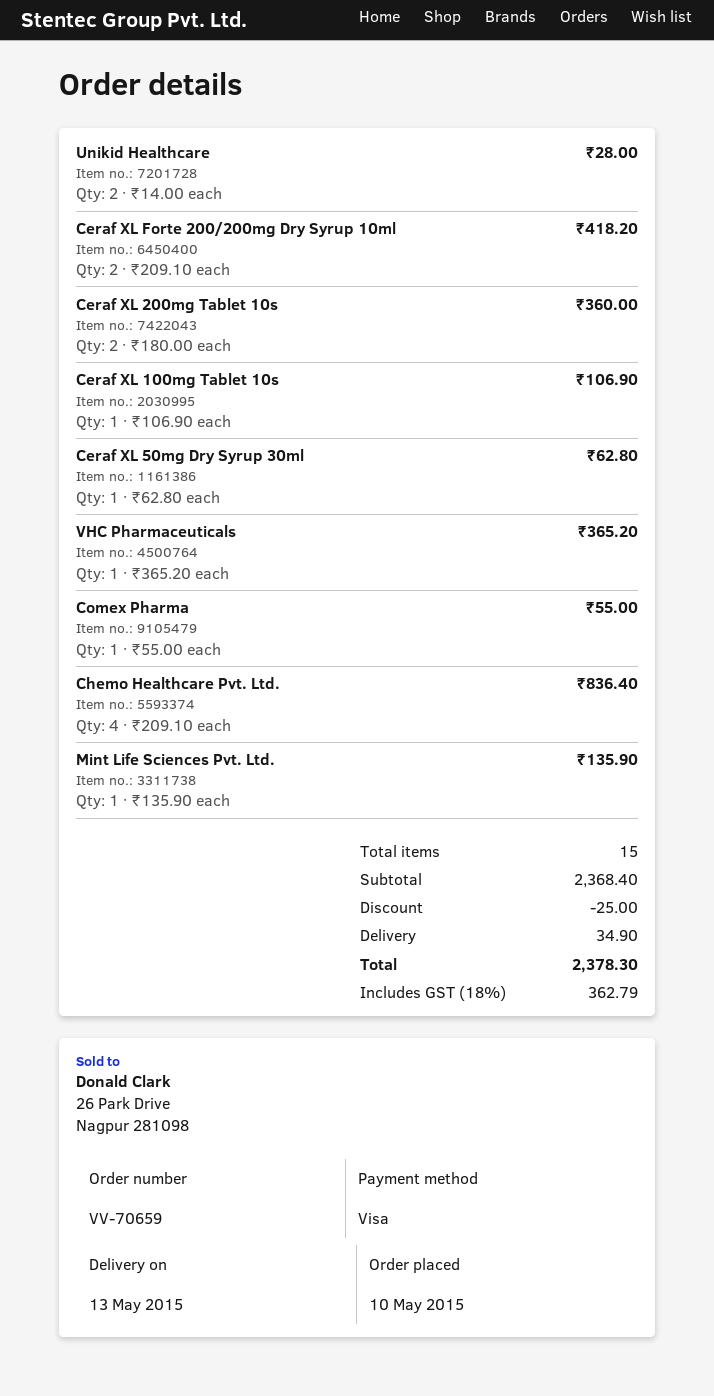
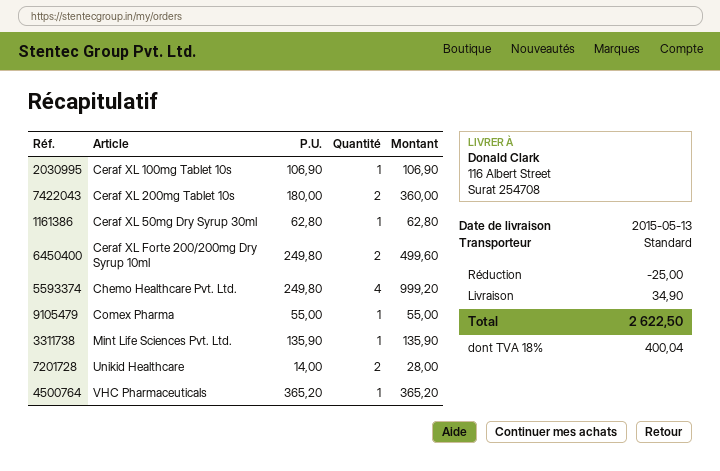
Ceraf XL Forte 200/200mg Dry Syrup 10ml: 2 x 209.10 = 418.20 -> 2 x 249.80 = 499.60
Chemo Healthcare Pvt. Ltd.: 4 x 209.10 = 836.40 -> 4 x 249.80 = 999.20
tax: 18% = 362.79 -> 18% = 400.04
total: 2378.30 -> 2622.50

